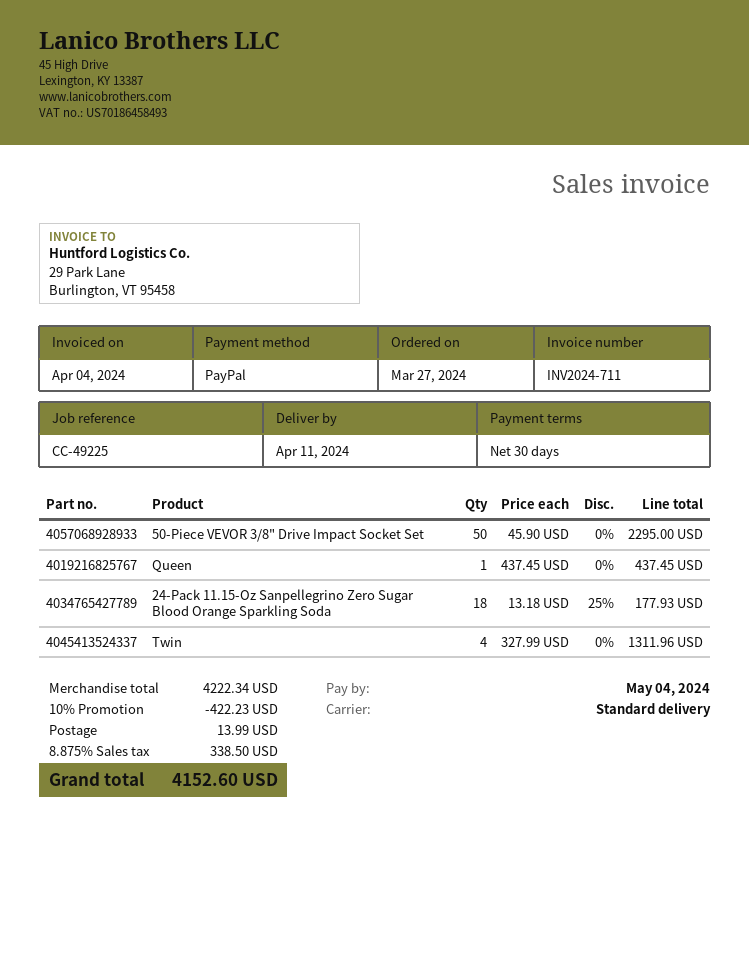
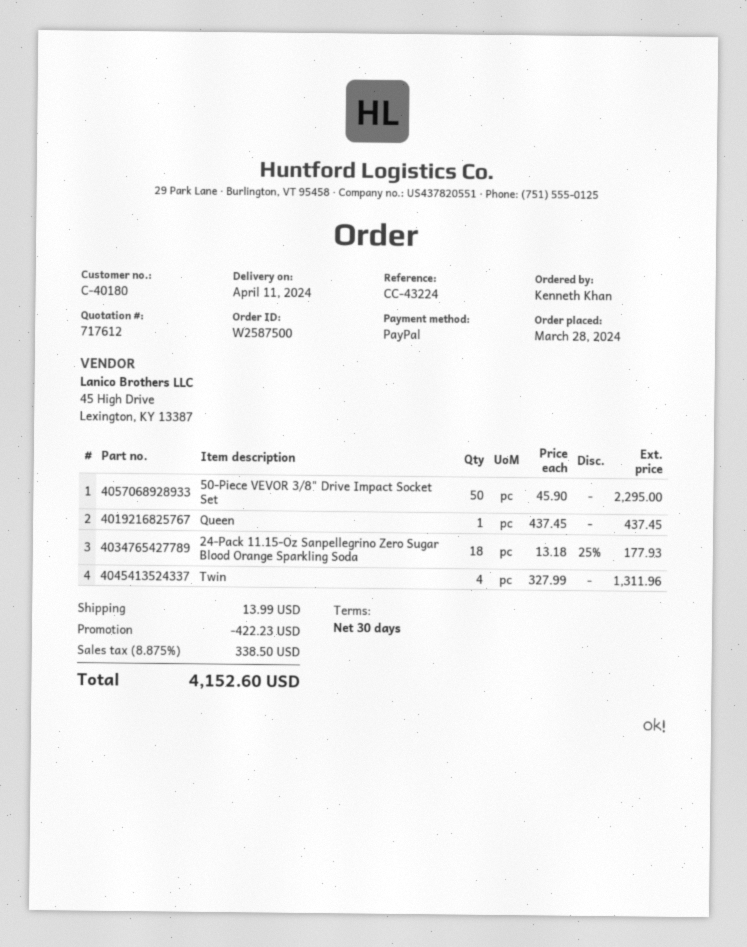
order date: 2024-03-27 -> 2024-03-28
reference: CC-49225 -> CC-43224

